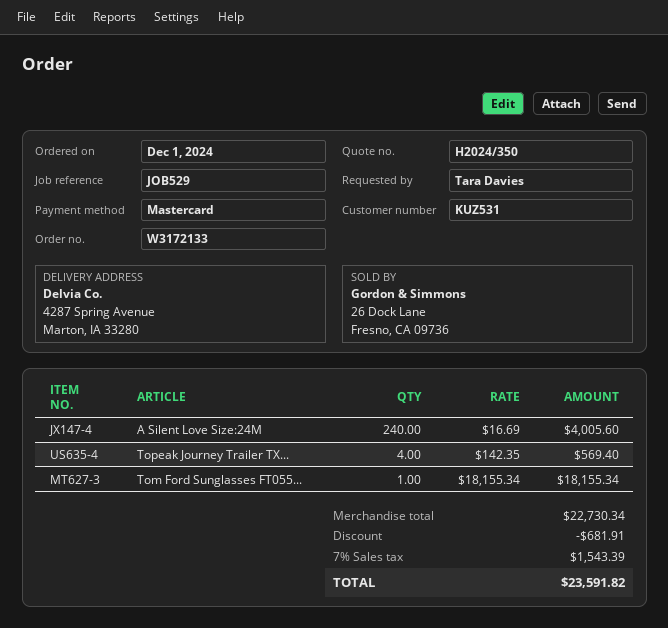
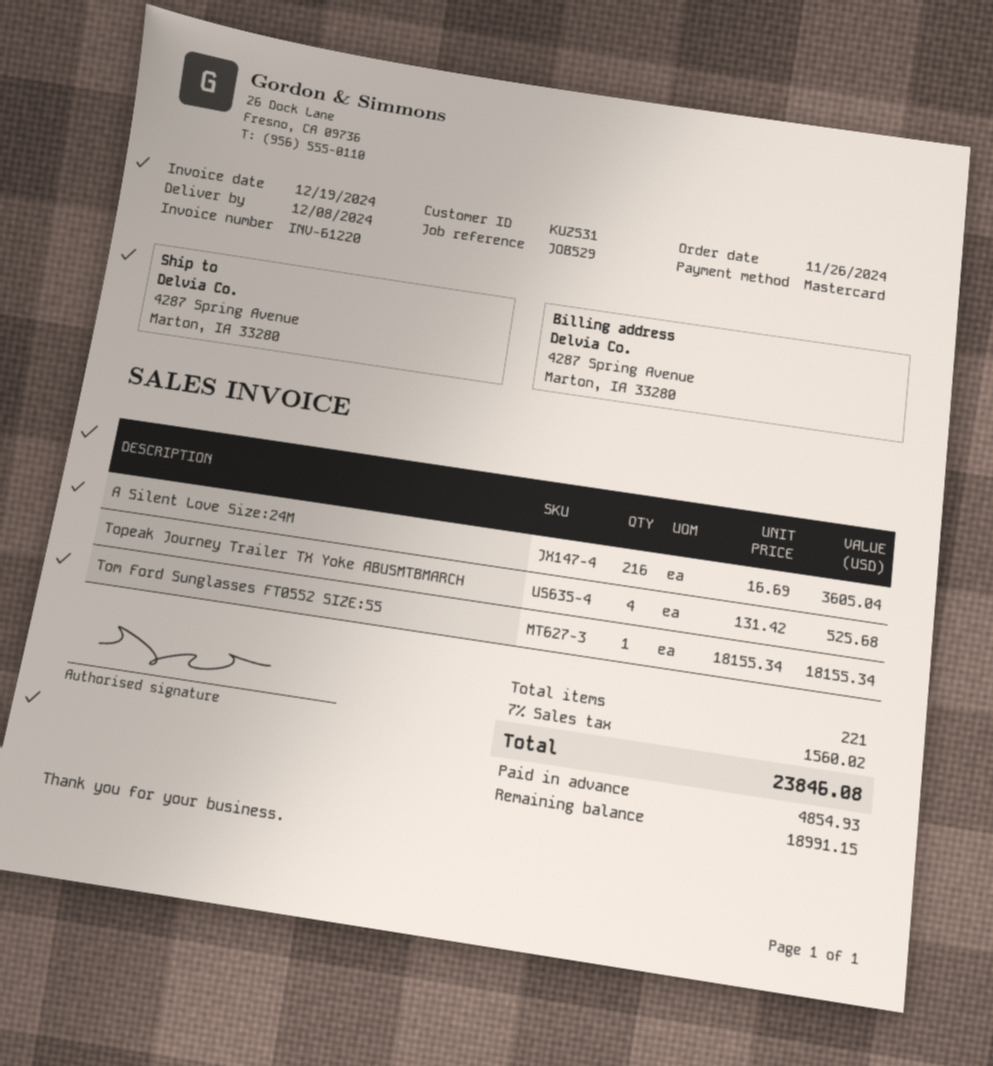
order date: 2024-12-01 -> 2024-11-26
A Silent Love Size:24M: 240 x 16.69 = 4005.60 -> 216 x 16.69 = 3605.04
Topeak Journey Trailer TX...: 4 x 142.35 = 569.40 -> 4 x 131.42 = 525.68
discount: 681.91 -> none
tax: 7% = 1543.39 -> 7% = 1560.02
total: 23591.82 -> 23846.08

